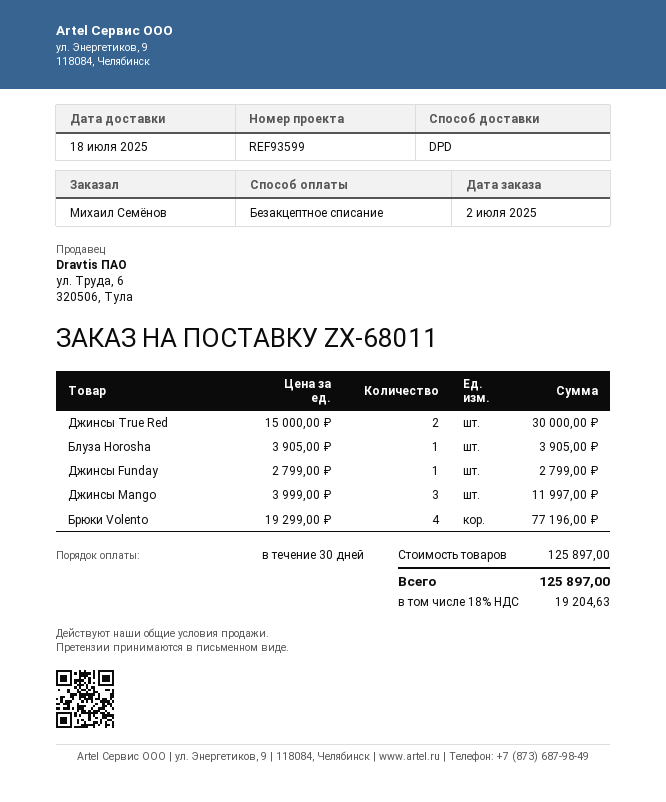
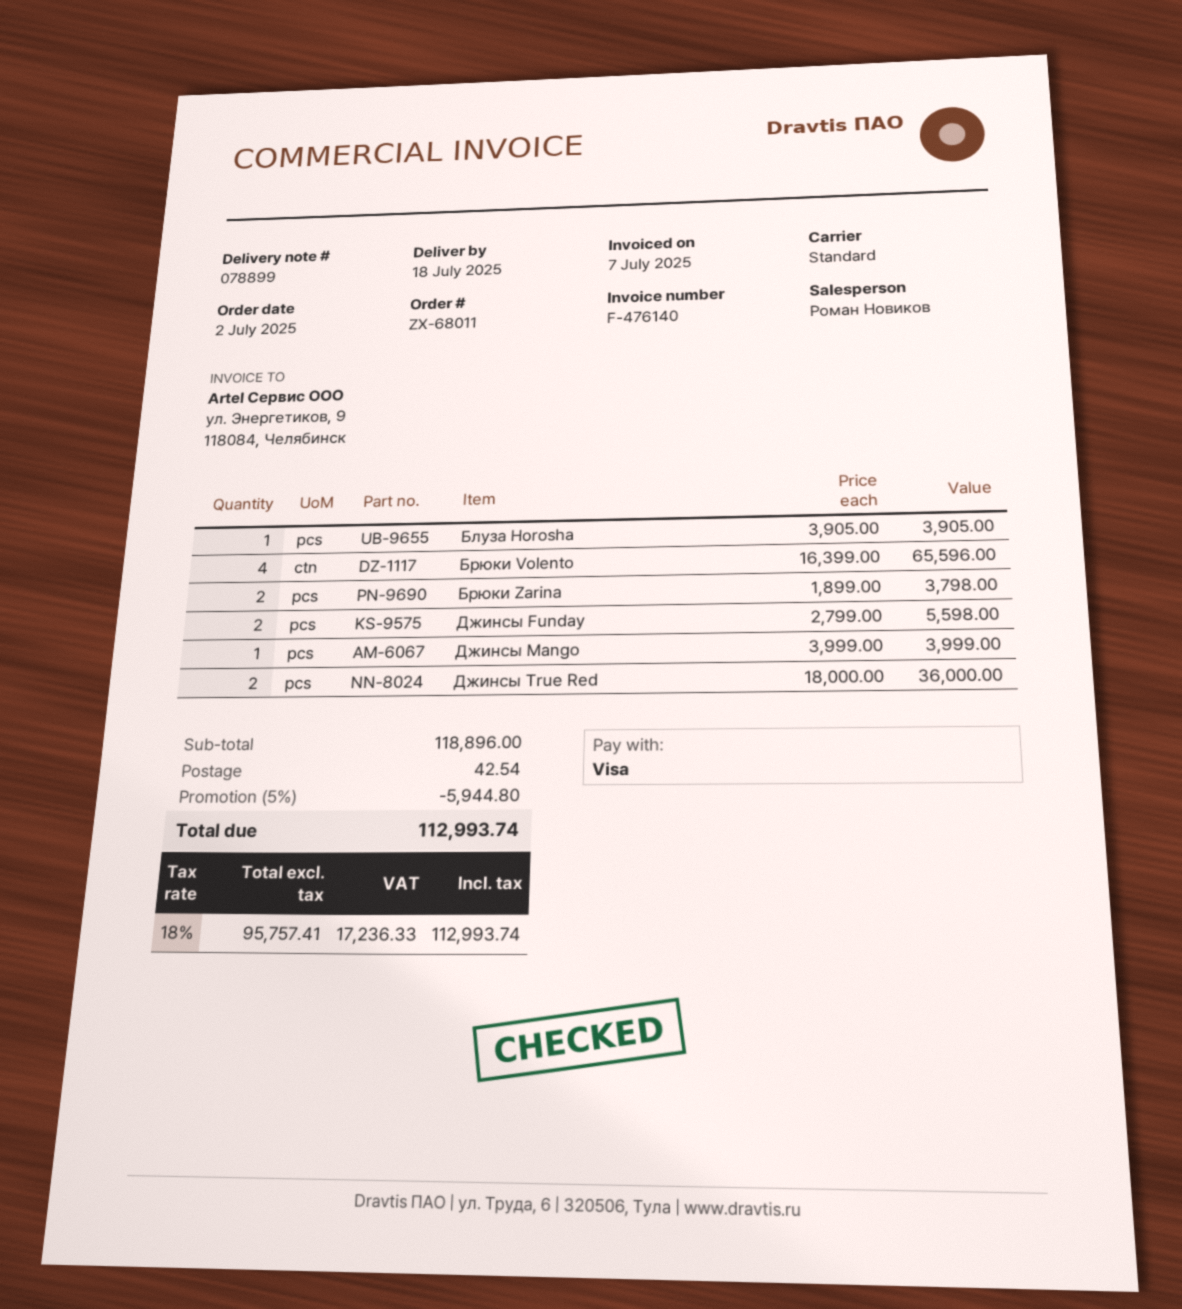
payment method: direct debit -> Visa
shipping method: DPD -> standard
Джинсы True Red: 2 x 15000.00 = 30000.00 -> 2 x 18000.00 = 36000.00
Джинсы Funday: 1 x 2799.00 = 2799.00 -> 2 x 2799.00 = 5598.00
Джинсы Mango: 3 x 3999.00 = 11997.00 -> 1 x 3999.00 = 3999.00
Брюки Volento: 4 x 19299.00 = 77196.00 -> 4 x 16399.00 = 65596.00
Брюки Zarina: none -> 2 x 1899.00 = 3798.00
subtotal: 125897.00 -> 118896.00
discount: none -> 5% = 5944.80
shipping: none -> 42.54
tax: 18% = 19204.63 -> 18% = 17236.33
total: 125897.00 -> 112993.74

